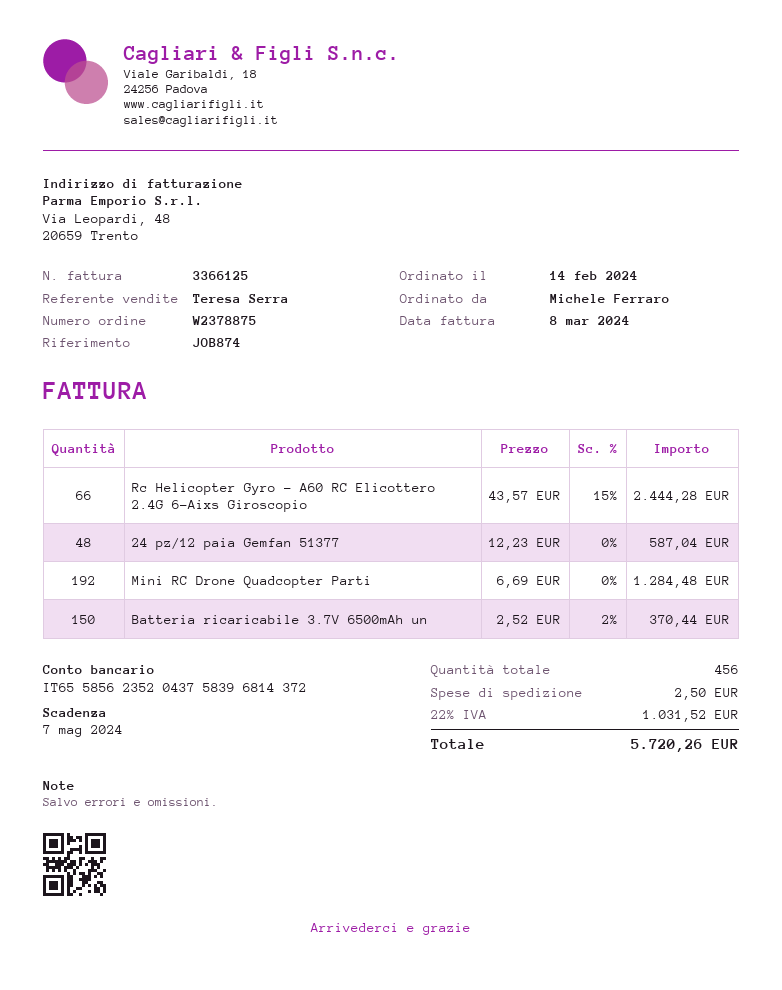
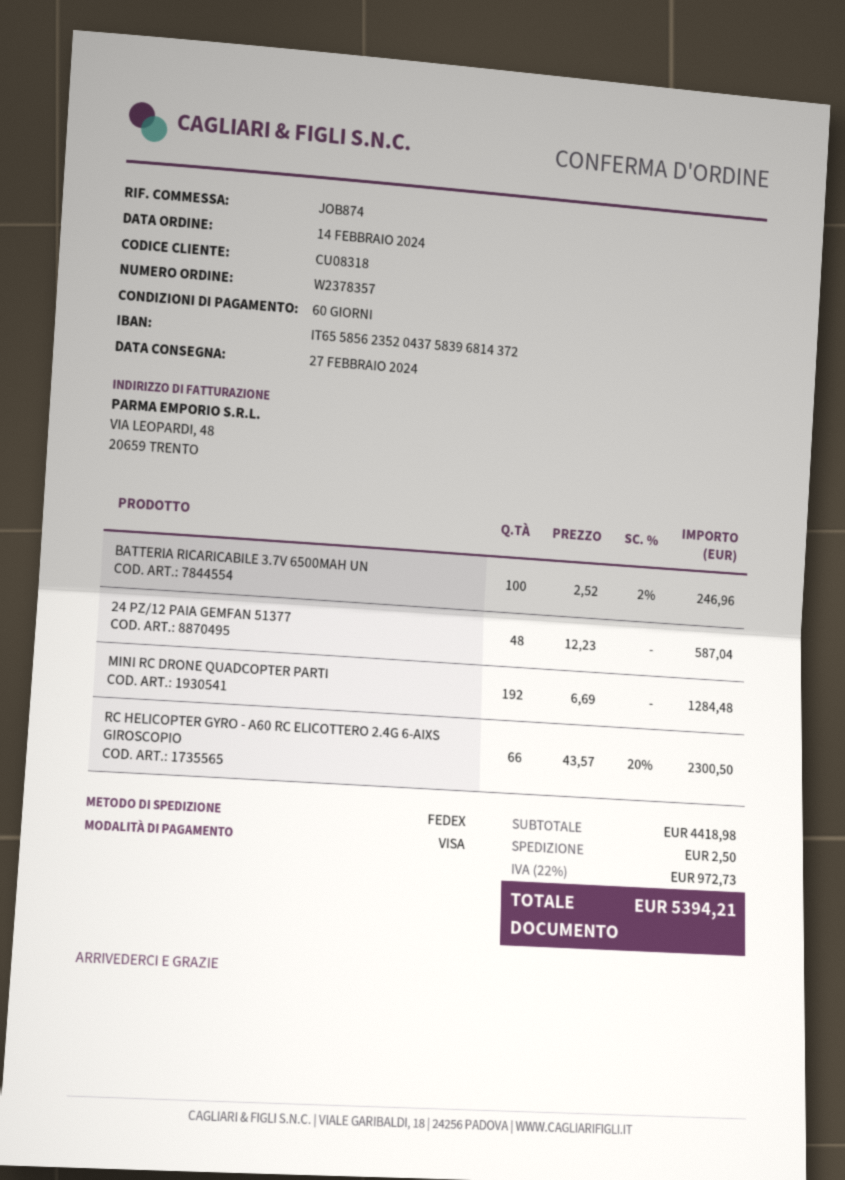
order number: W2378875 -> W2378357
Rc Helicopter Gyro - A60 RC Elicottero 2.4G 6-Aixs Giroscopio: 66 x 43.57 - 15% = 2444.28 -> 66 x 43.57 - 20% = 2300.50
Batteria ricaricabile 3.7V 6500mAh un: 150 x 2.52 - 2% = 370.44 -> 100 x 2.52 - 2% = 246.96
tax: 22% = 1031.52 -> 22% = 972.73
total: 5720.26 -> 5394.21

